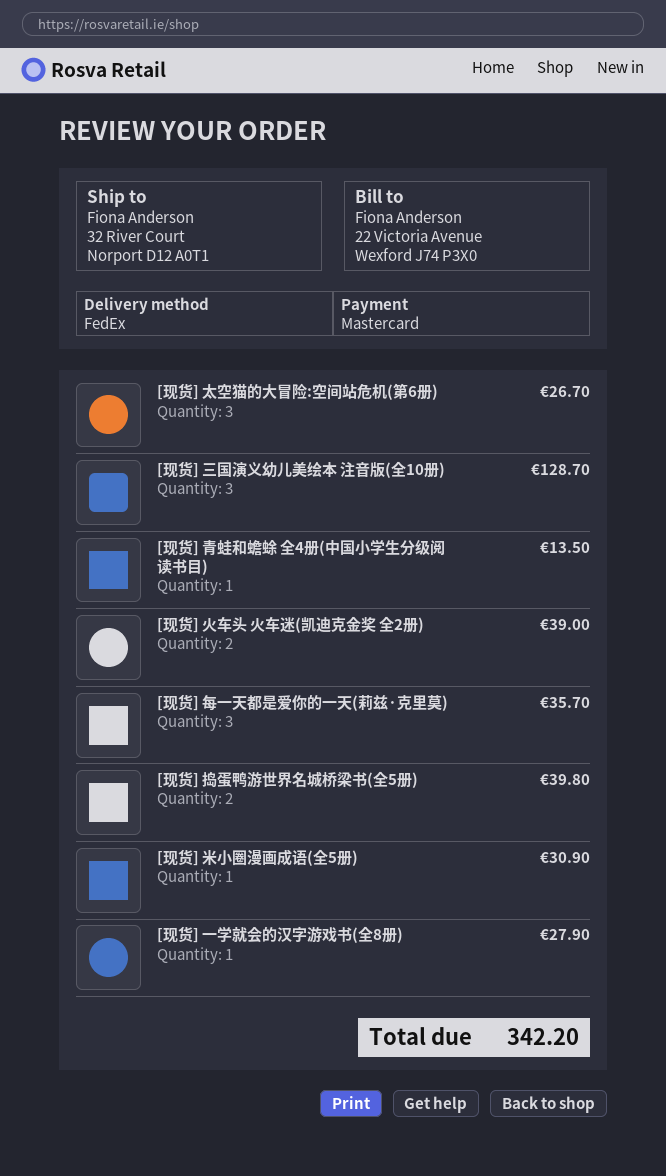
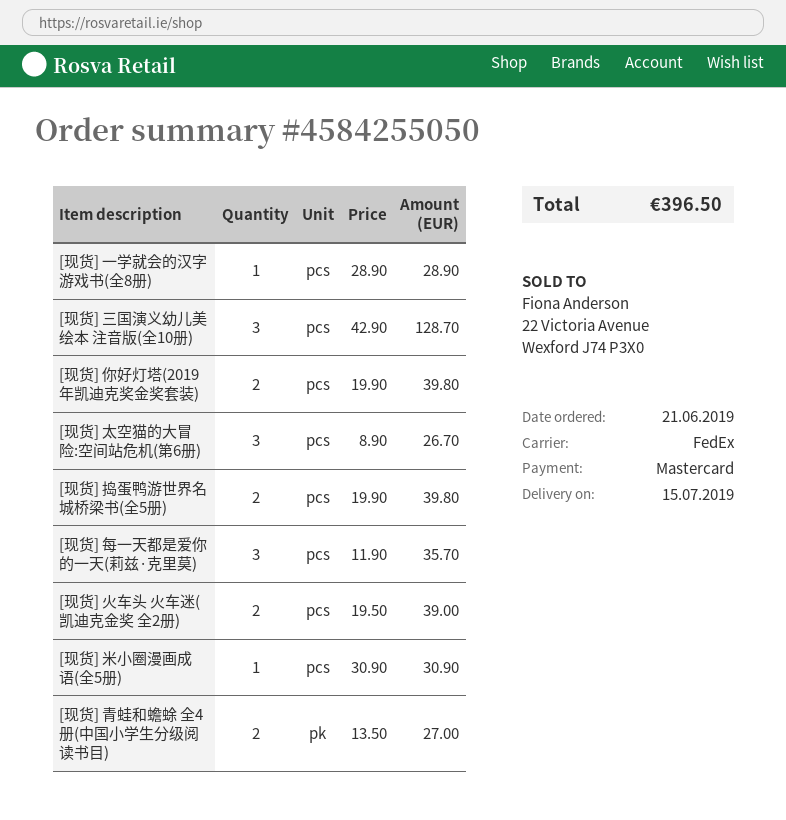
[现货] 青蛙和蟾蜍 全4册(中国小学生分级阅读书目): 1 for 13.50 -> 2 for 27.00
[现货] 一学就会的汉字游戏书(全8册): 1 for 27.90 -> 1 for 28.90
[现货] 你好灯塔(2019年凯迪克奖金奖套装): none -> 2 for 39.80
total: 342.20 -> 396.50

